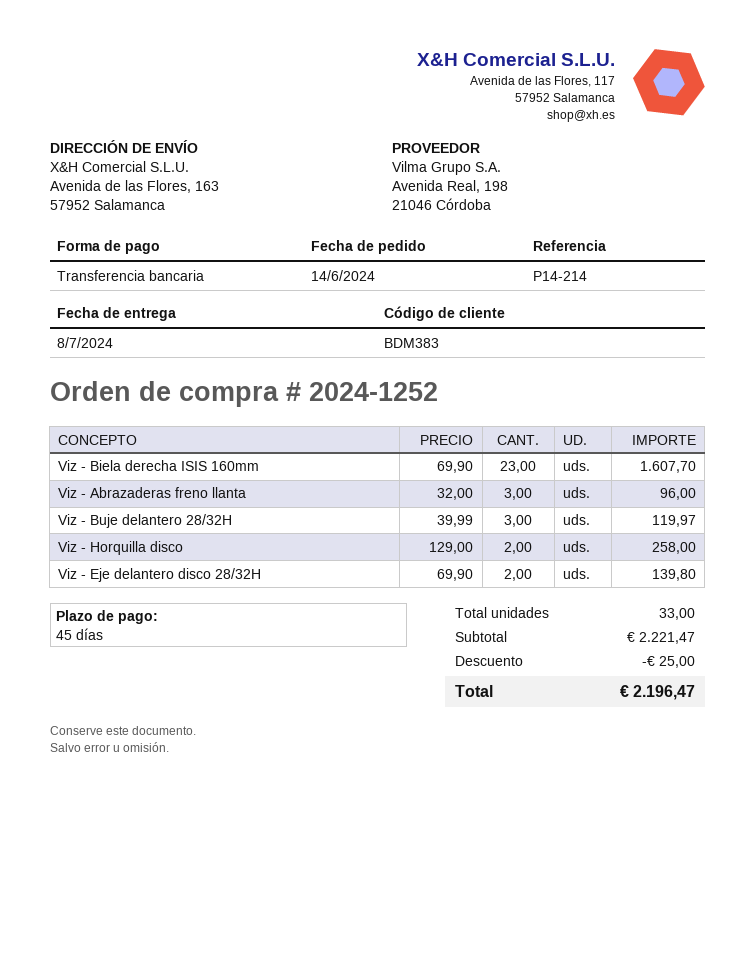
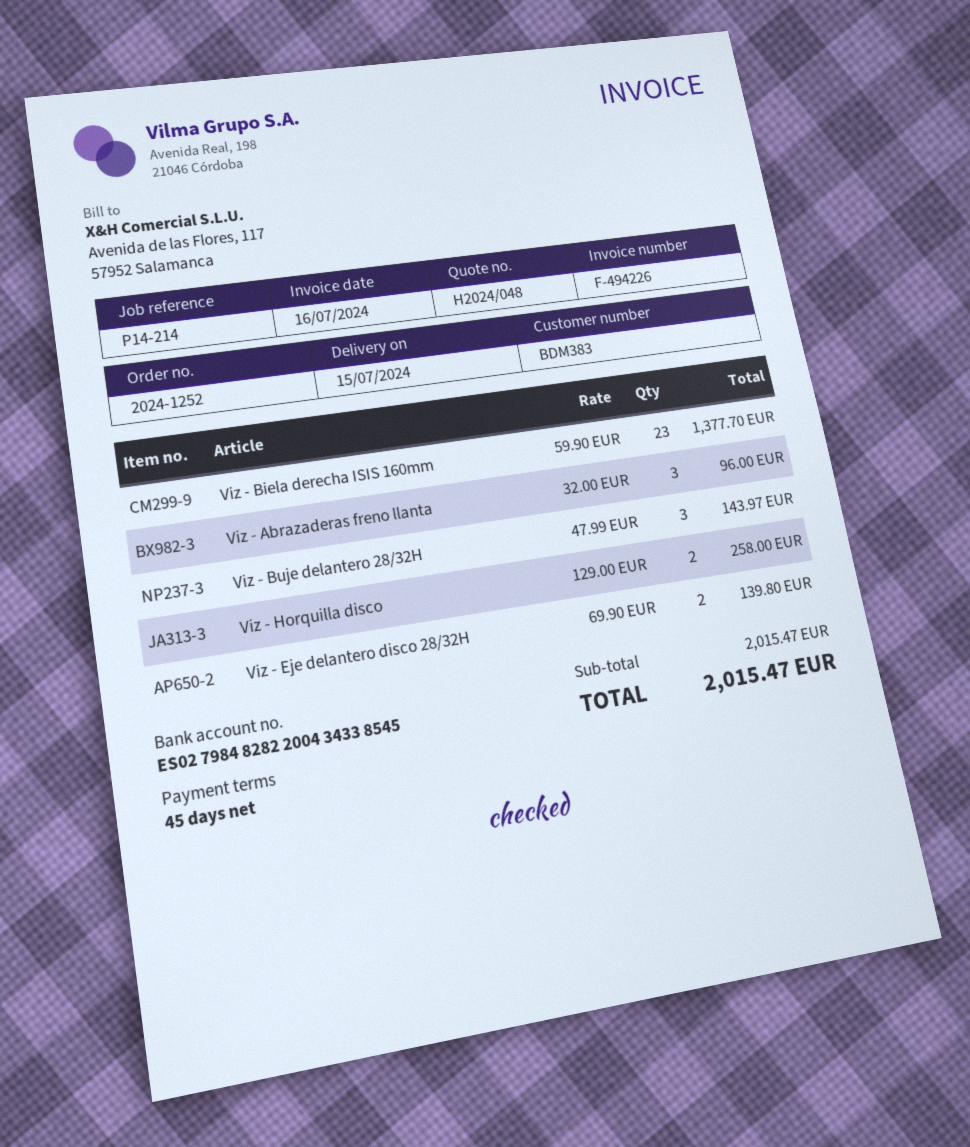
delivery date: 2024-07-08 -> 2024-07-15
Viz - Biela derecha ISIS 160mm: 23 x 69.90 = 1607.70 -> 23 x 59.90 = 1377.70
Viz - Buje delantero 28/32H: 3 x 39.99 = 119.97 -> 3 x 47.99 = 143.97
subtotal: 2221.47 -> 2015.47
discount: 25.00 -> none
total: 2196.47 -> 2015.47

